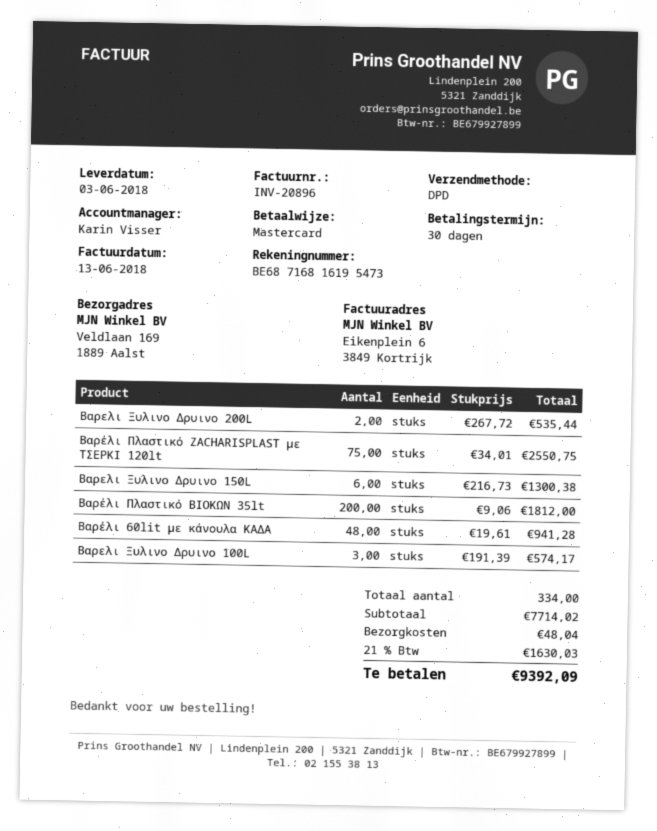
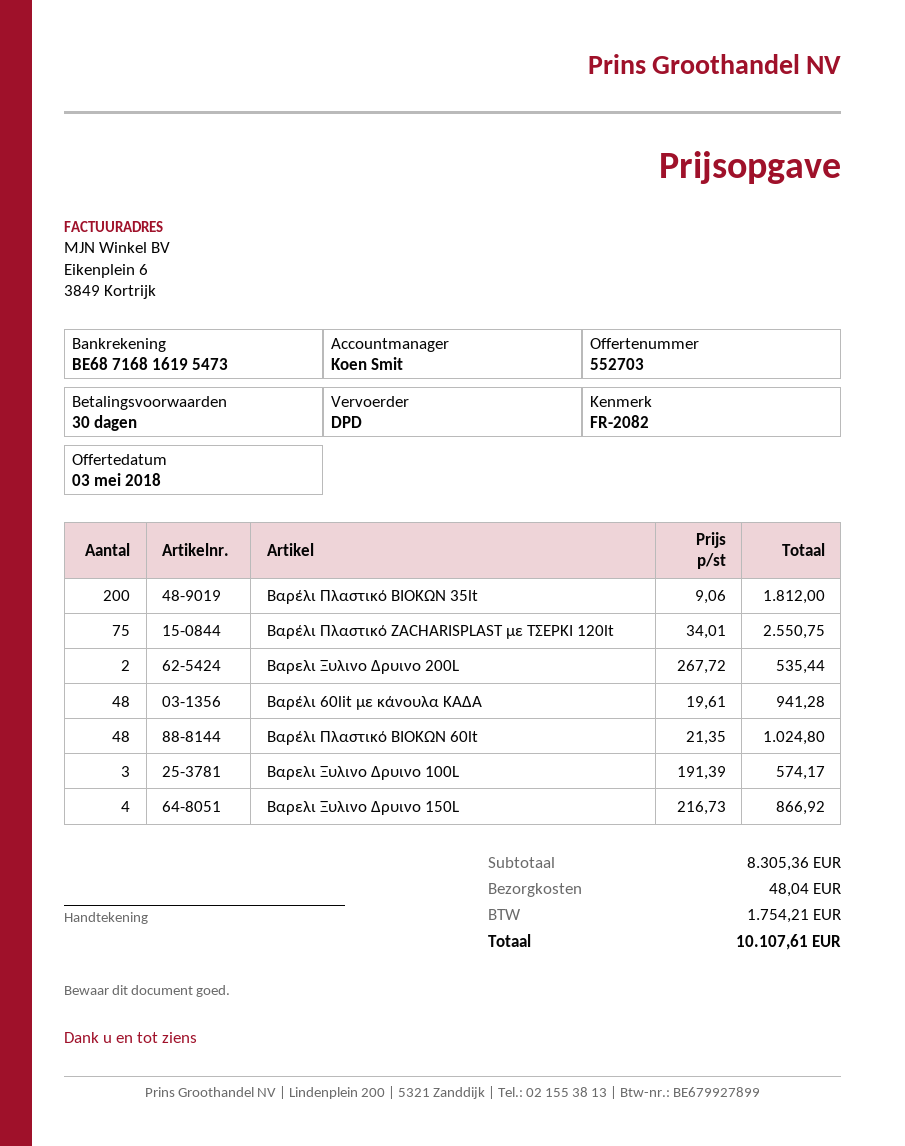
sales rep: Karin Visser -> Koen Smit
Βαρελι Ξυλινο Δρυινο 150L: 6 x 216.73 = 1300.38 -> 4 x 216.73 = 866.92
Βαρέλι Πλαστικό ΒΙΟΚΩΝ 60lt: none -> 48 x 21.35 = 1024.80
subtotal: 7714.02 -> 8305.36
tax: 1630.03 -> 1754.21
total: 9392.09 -> 10107.61

